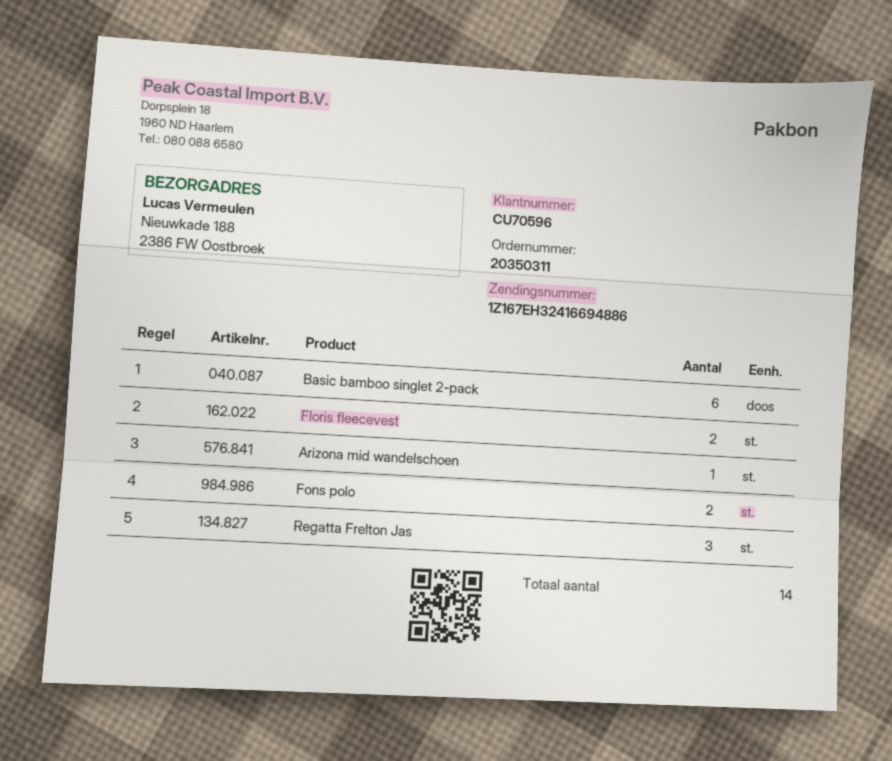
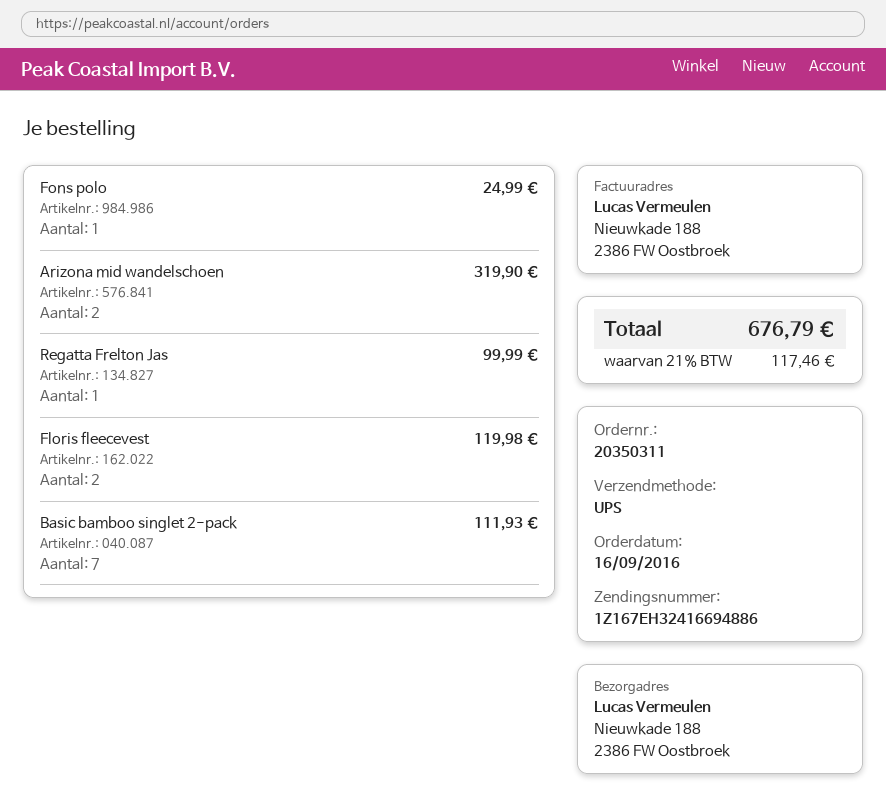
Basic bamboo singlet 2-pack: 6 -> 7
Arizona mid wandelschoen: 1 -> 2
Fons polo: 2 -> 1
Regatta Frelton Jas: 3 -> 1

